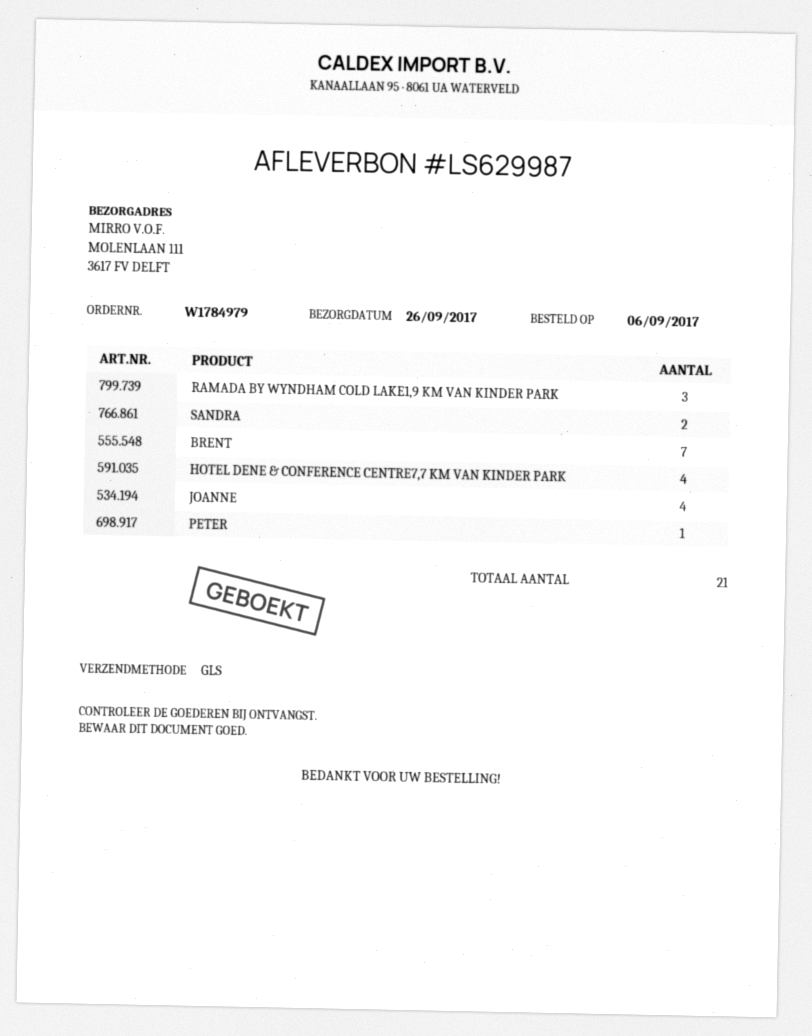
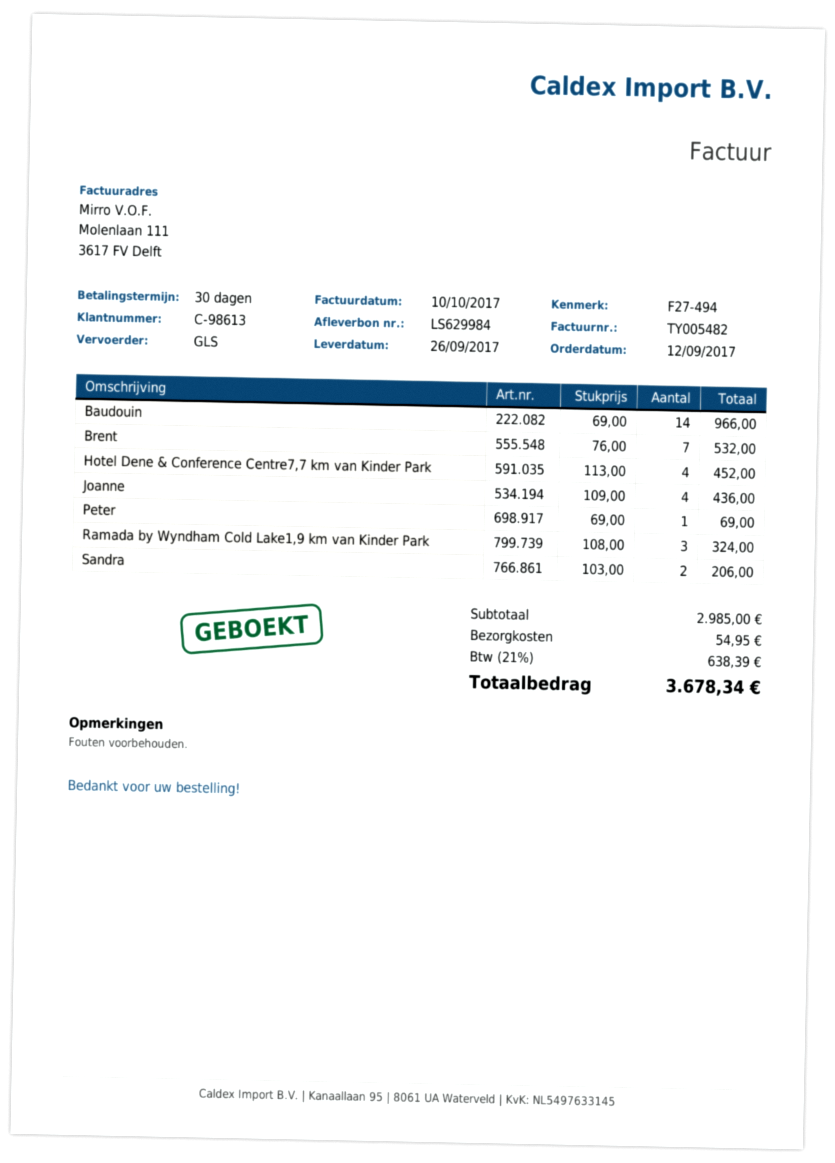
order date: 2017-09-06 -> 2017-09-12
delivery note number: LS629987 -> LS629984
Baudouin: none -> 14

